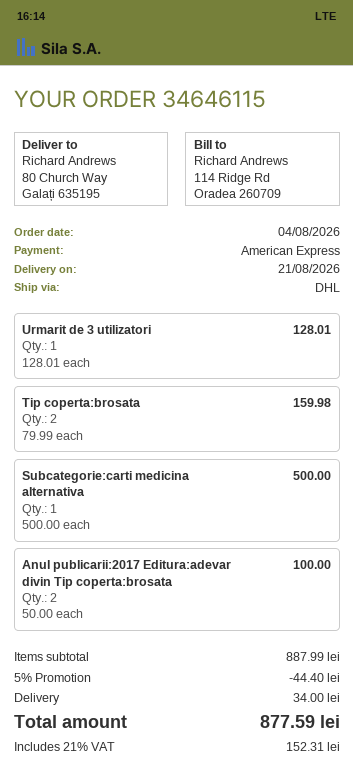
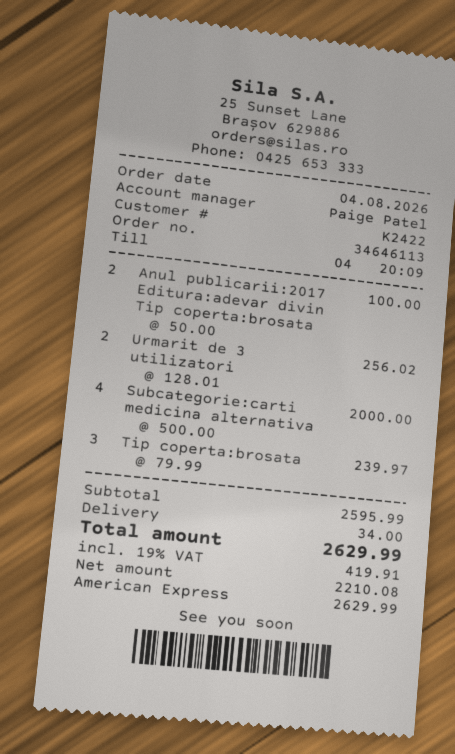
order number: 34646115 -> 34646113
Urmarit de 3 utilizatori: 1 x 128.01 = 128.01 -> 2 x 128.01 = 256.02
Tip coperta:brosata: 2 x 79.99 = 159.98 -> 3 x 79.99 = 239.97
Subcategorie:carti medicina alternativa: 1 x 500.00 = 500.00 -> 4 x 500.00 = 2000.00
subtotal: 887.99 -> 2595.99
discount: 5% = 44.40 -> none
tax: 21% = 152.31 -> 19% = 419.91
total: 877.59 -> 2629.99

